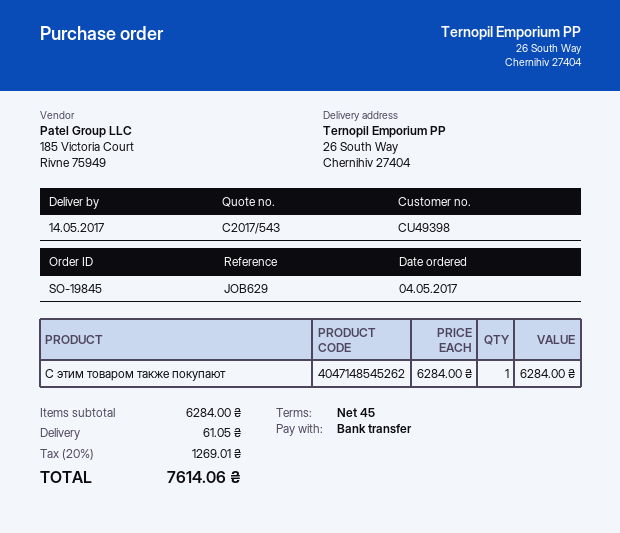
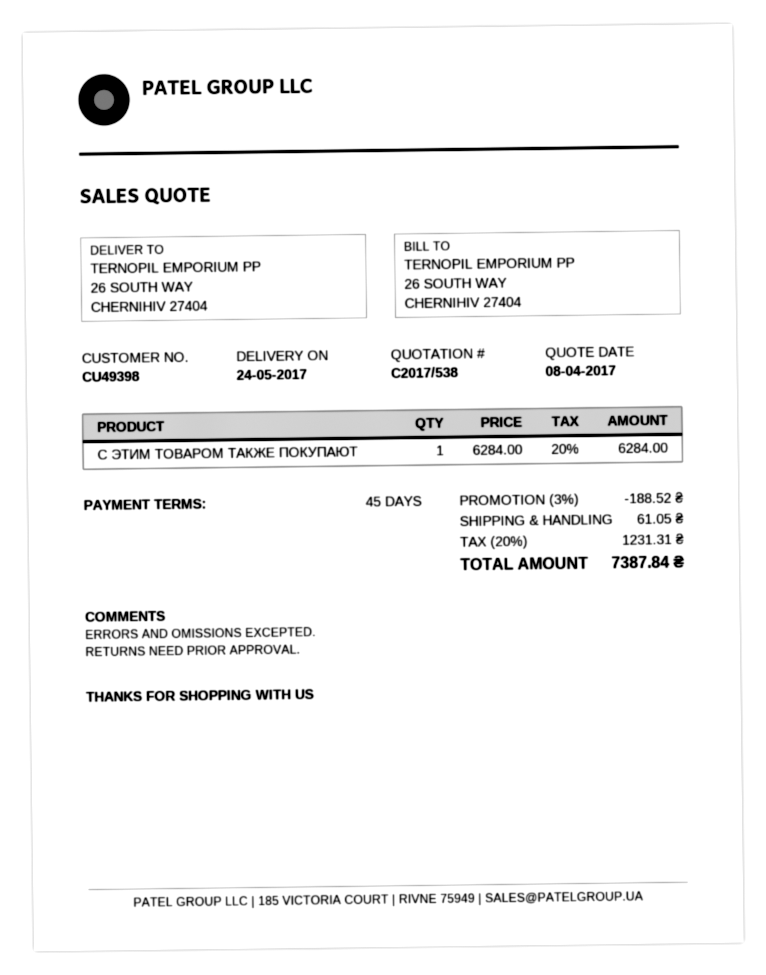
quote number: C2017/543 -> C2017/538
delivery date: 2017-05-14 -> 2017-05-24
discount: none -> 3% = 188.52
tax: 20% = 1269.01 -> 20% = 1231.31
total: 7614.06 -> 7387.84

